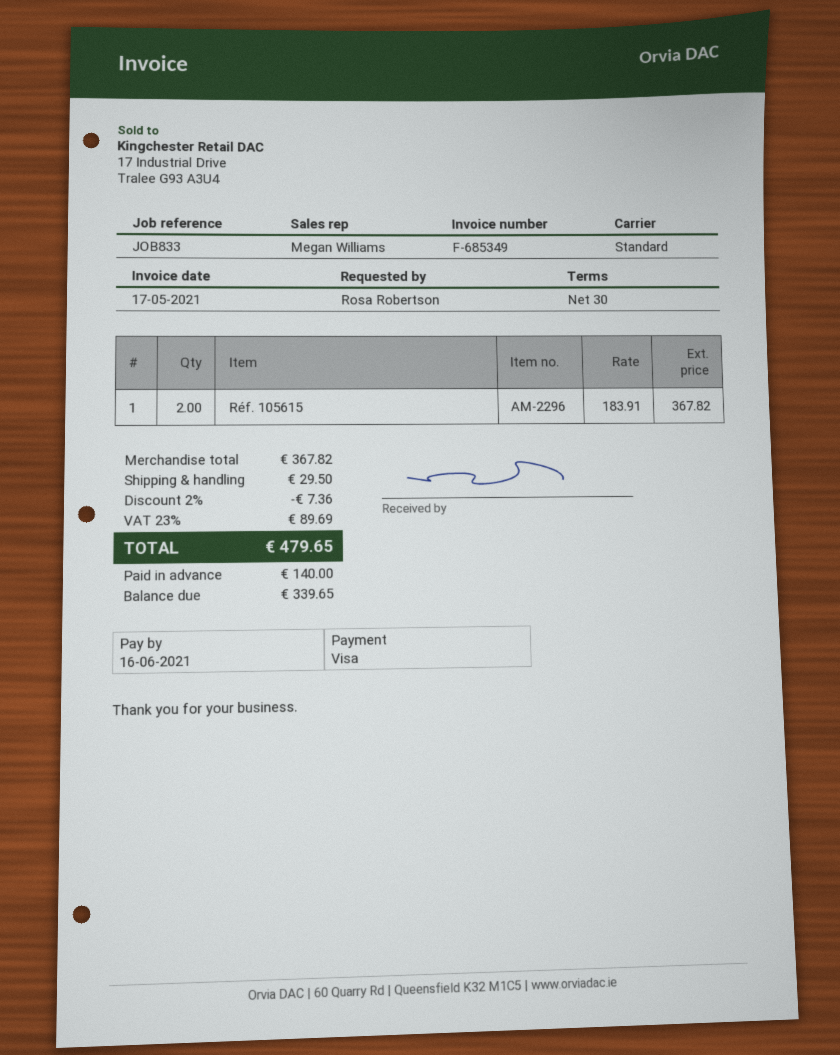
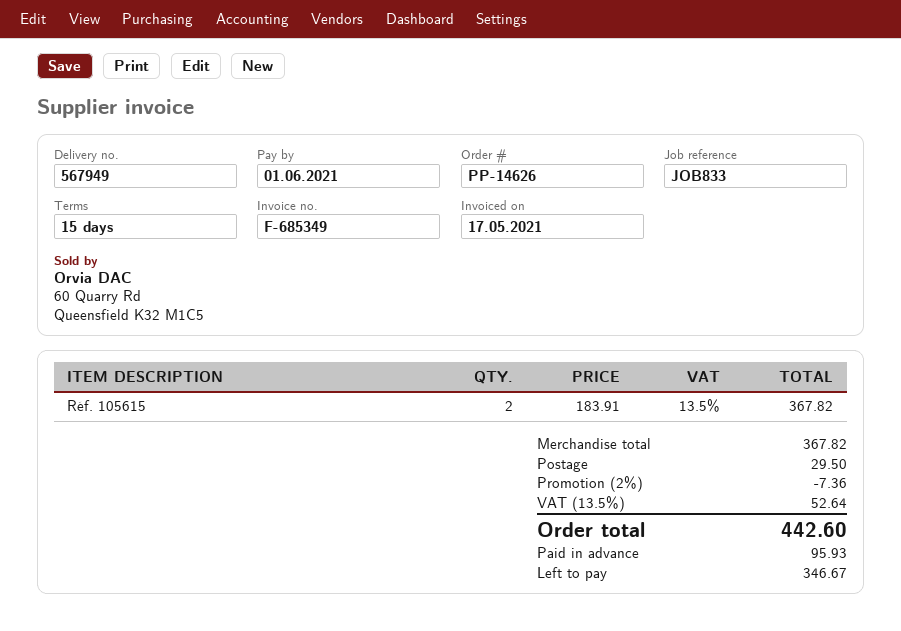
payment terms: 30 days -> 15 days
due date: 2021-06-16 -> 2021-06-01
tax: 23% = 89.69 -> 13.5% = 52.64
total: 479.65 -> 442.60
deposit: 140.00 -> 95.93
balance: 339.65 -> 346.67

